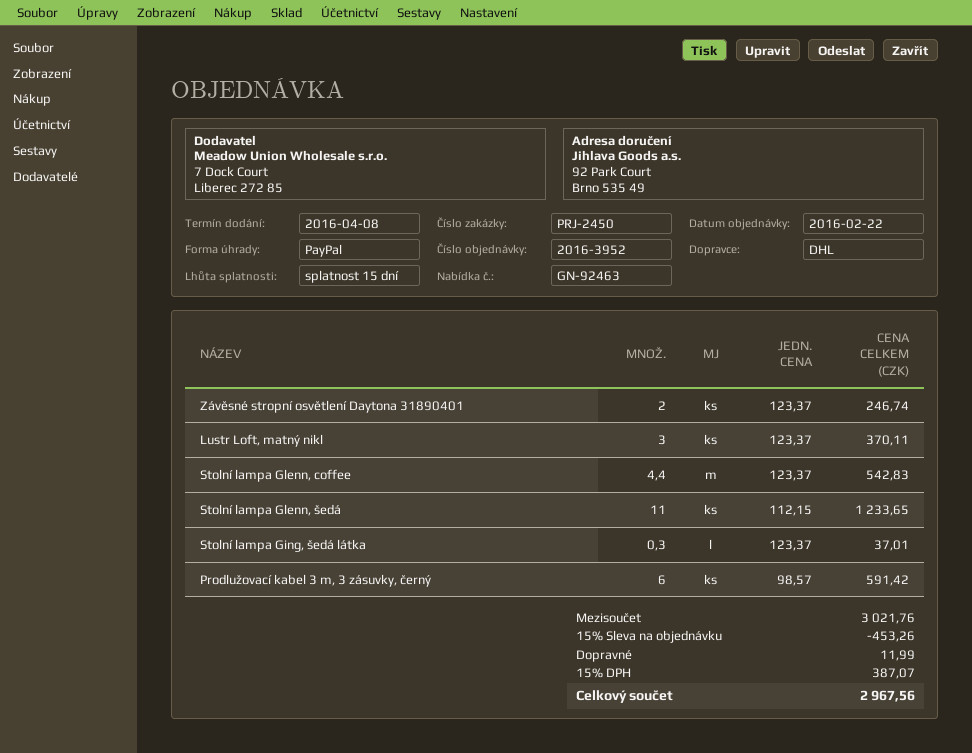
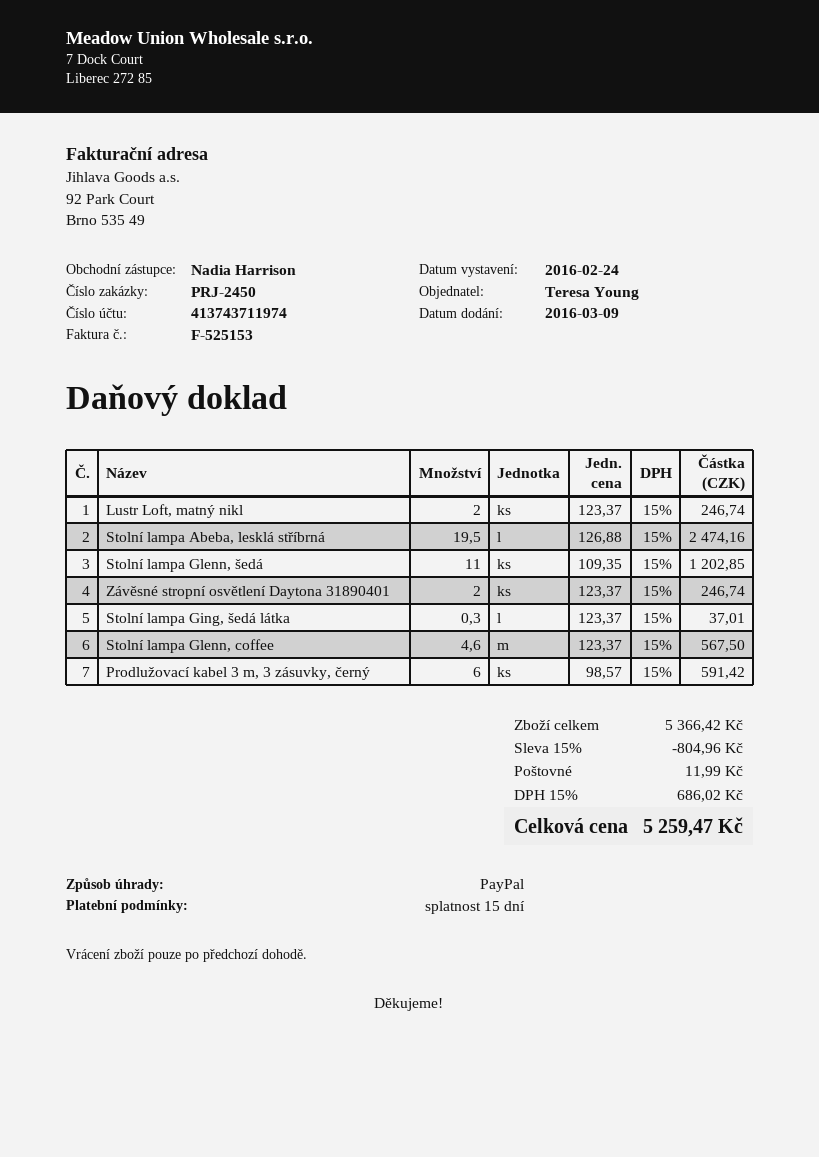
delivery date: 2016-04-08 -> 2016-03-09
Lustr Loft, matný nikl: 3 x 123.37 = 370.11 -> 2 x 123.37 = 246.74
Stolní lampa Glenn, coffee: 4.4 x 123.37 = 542.83 -> 4.6 x 123.37 = 567.50
Stolní lampa Glenn, šedá: 11 x 112.15 = 1233.65 -> 11 x 109.35 = 1202.85
Stolní lampa Abeba, lesklá stříbrná: none -> 19.5 x 126.88 = 2474.16
subtotal: 3021.76 -> 5366.42
discount: 15% = 453.26 -> 15% = 804.96
tax: 15% = 387.07 -> 15% = 686.02
total: 2967.56 -> 5259.47

